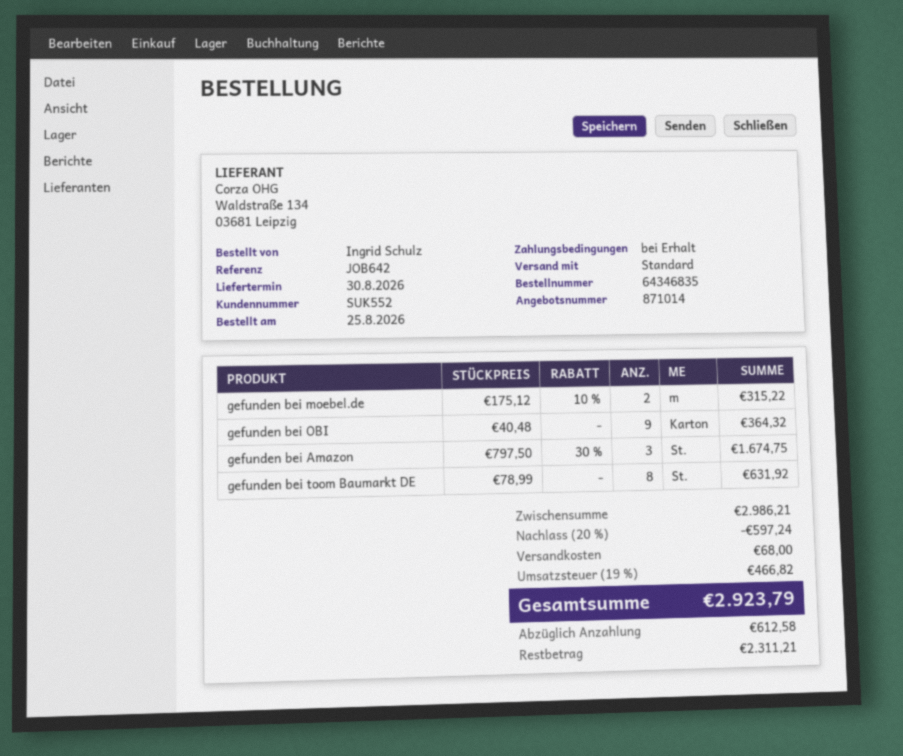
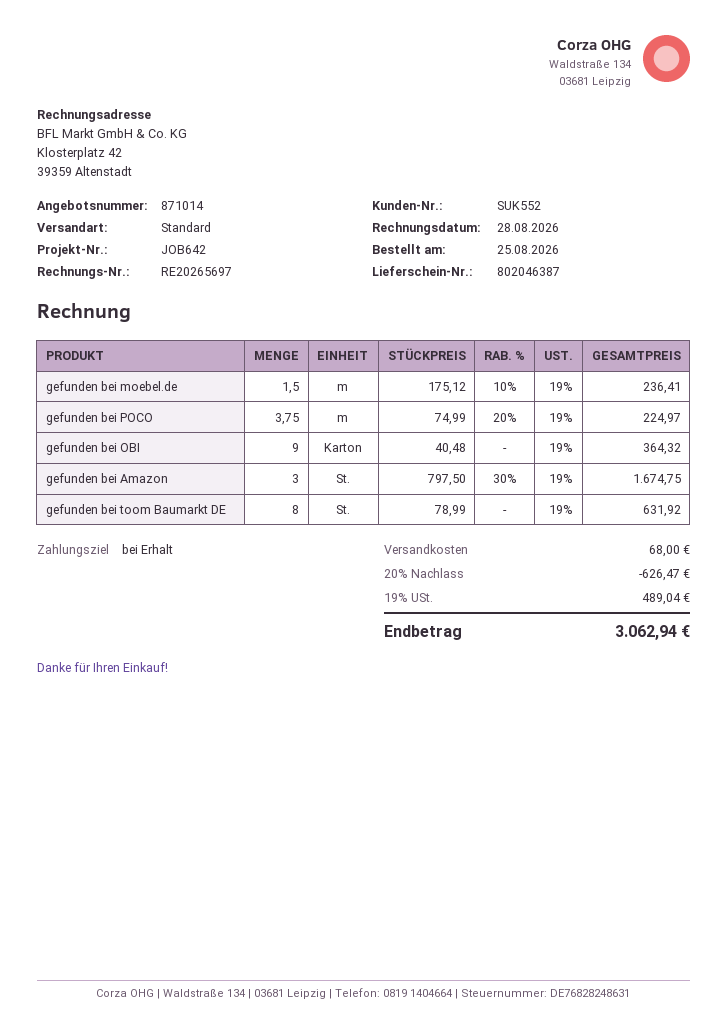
gefunden bei moebel.de: 2 x 175.12 - 10% = 315.22 -> 1.5 x 175.12 - 10% = 236.41
gefunden bei POCO: none -> 3.75 x 74.99 - 20% = 224.97
discount: 20% = 597.24 -> 20% = 626.47
tax: 19% = 466.82 -> 19% = 489.04
total: 2923.79 -> 3062.94

